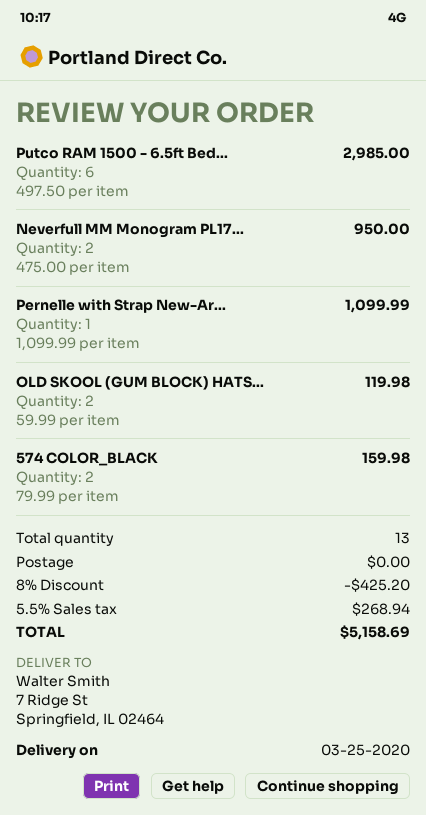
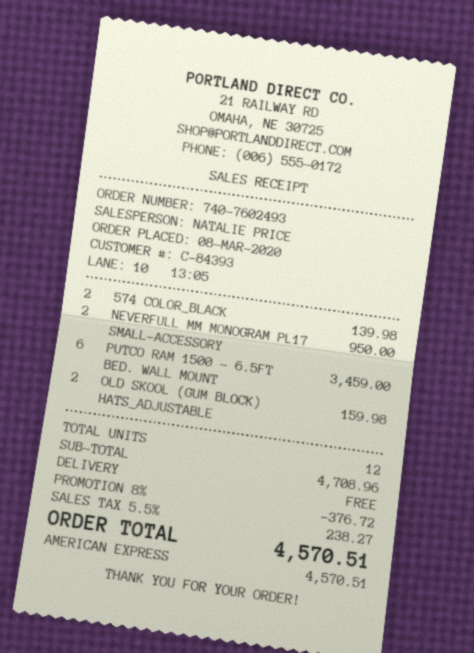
Putco RAM 1500 - 6.5ft Bed...: 6 for 2985.00 -> 6 for 3459.00
Pernelle with Strap New-Ar...: 1 for 1099.99 -> none
OLD SKOOL (GUM BLOCK) HATS...: 2 for 119.98 -> 2 for 159.98
574 COLOR_BLACK: 2 for 159.98 -> 2 for 139.98
total quantity: 13 -> 12
discount: 8% = 425.20 -> 8% = 376.72
tax: 5.5% = 268.94 -> 5.5% = 238.27
total: 5158.69 -> 4570.51

